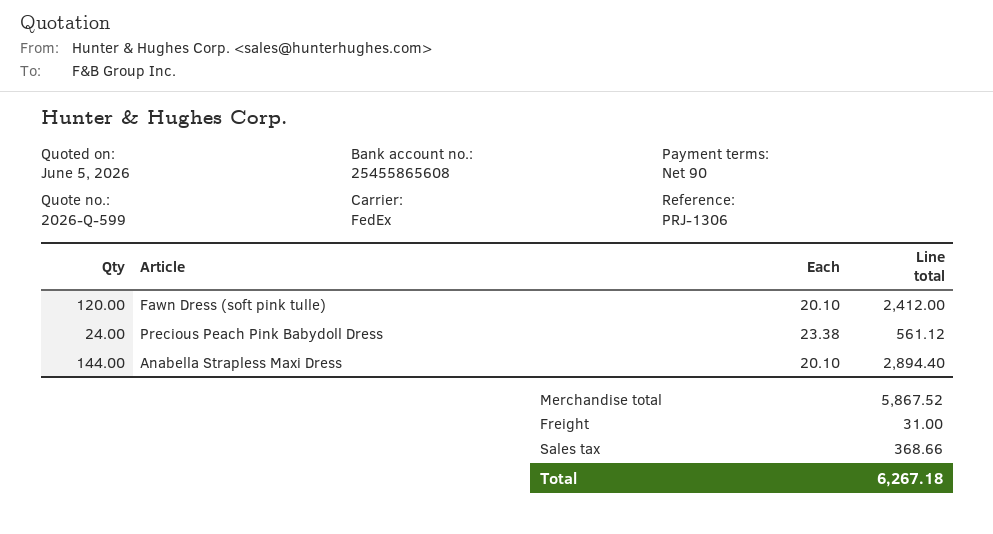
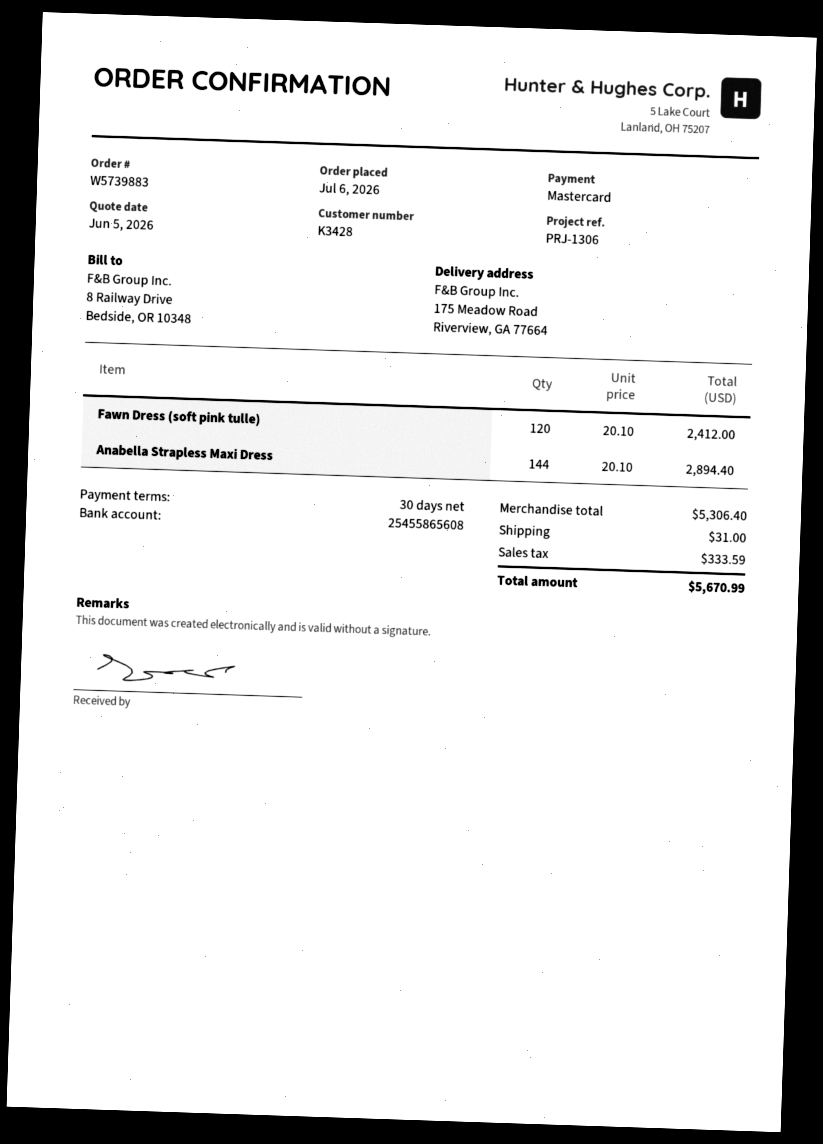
payment terms: 90 days -> 30 days
Precious Peach Pink Babydoll Dress: 24 x 23.38 = 561.12 -> none
subtotal: 5867.52 -> 5306.40
tax: 368.66 -> 333.59
total: 6267.18 -> 5670.99

